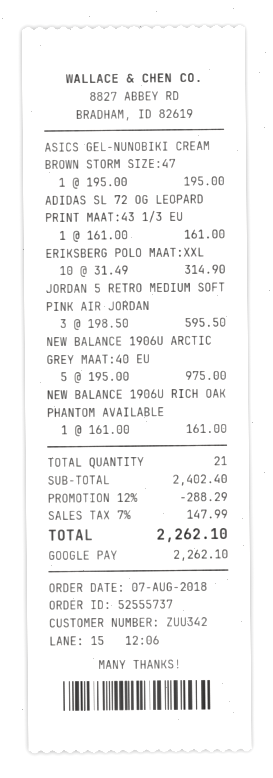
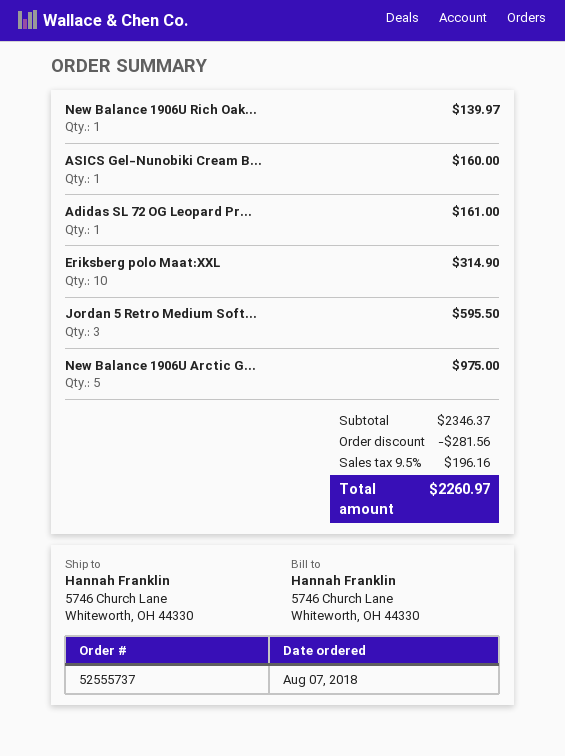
ASICS GEL-NUNOBIKI CREAM BROWN STORM SIZE:47: 1 for 195.00 -> 1 for 160.00
NEW BALANCE 1906U RICH OAK PHANTOM AVAILABLE: 1 for 161.00 -> 1 for 139.97
subtotal: 2402.40 -> 2346.37
discount: 288.29 -> 281.56
tax: 7% = 147.99 -> 9.5% = 196.16
total: 2262.10 -> 2260.97

